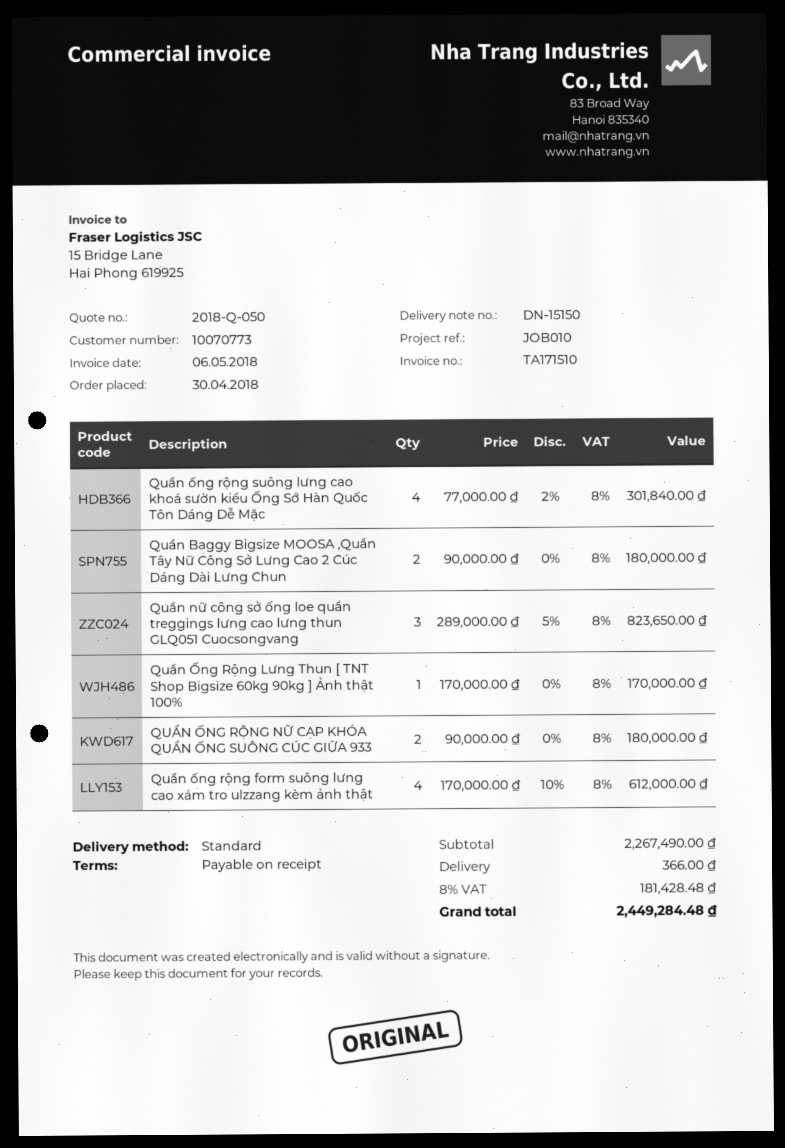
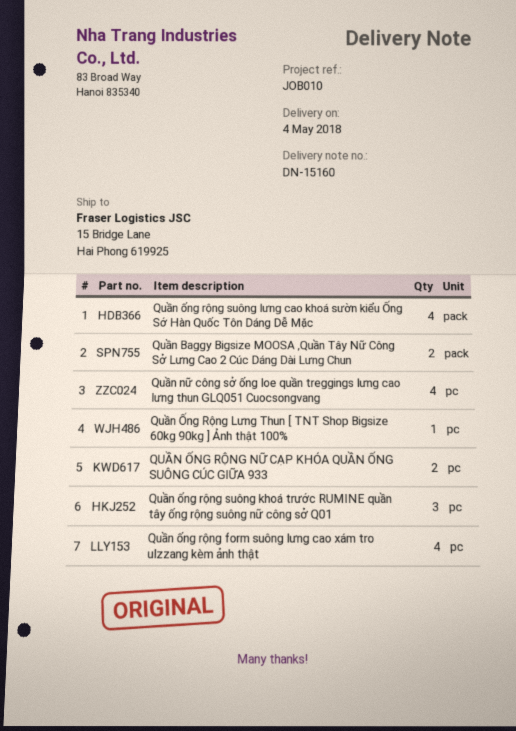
delivery note number: DN-15150 -> DN-15160
Quần nữ công sở ống loe quần treggings lưng cao lưng thun GLQ051 Cuocsongvang: 3 -> 4
Quần ống rộng suông khoá trước RUMINE quần tây ống rộng suông nữ công sở Q01: none -> 3

